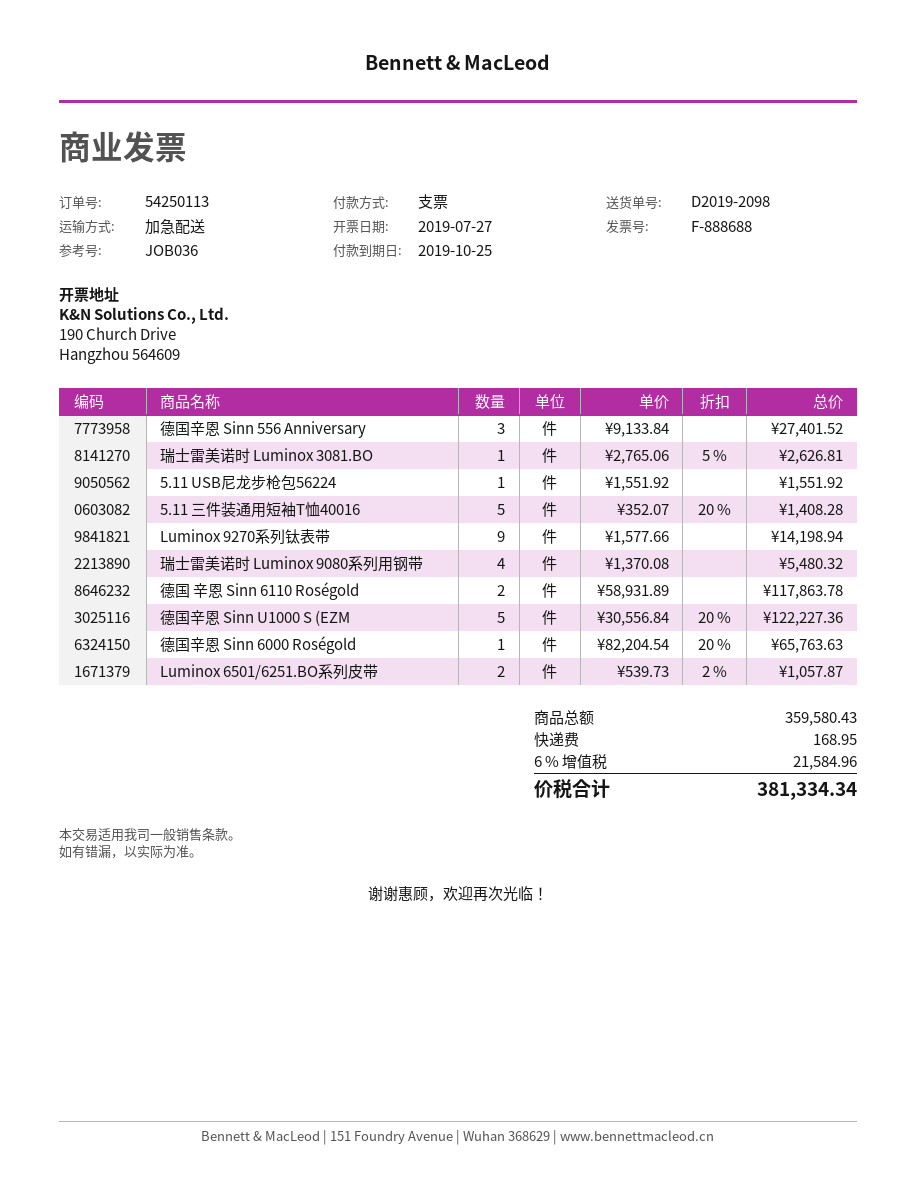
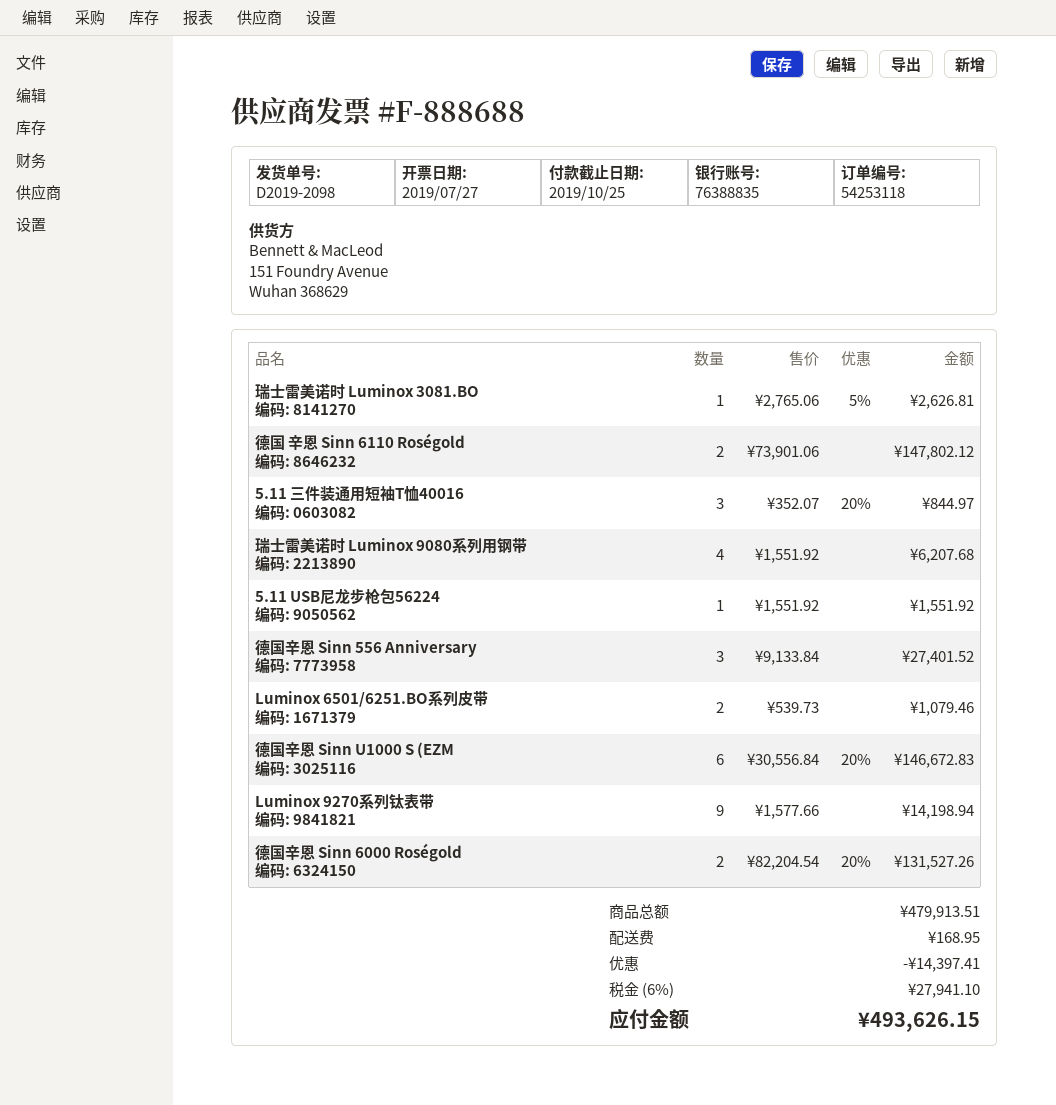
order number: 54250113 -> 54253118
5.11 三件装通用短袖T恤40016: 5 x 352.07 - 20% = 1408.28 -> 3 x 352.07 - 20% = 844.97
瑞士雷美诺时 Luminox 9080系列用钢带: 4 x 1370.08 = 5480.32 -> 4 x 1551.92 = 6207.68
德国 辛恩 Sinn 6110 Roségold: 2 x 58931.89 = 117863.78 -> 2 x 73901.06 = 147802.12
德国辛恩 Sinn U1000 S (EZM: 5 x 30556.84 - 20% = 122227.36 -> 6 x 30556.84 - 20% = 146672.83
德国辛恩 Sinn 6000 Roségold: 1 x 82204.54 - 20% = 65763.63 -> 2 x 82204.54 - 20% = 131527.26
Luminox 6501/6251.BO系列皮带: 2 x 539.73 - 2% = 1057.87 -> 2 x 539.73 = 1079.46
subtotal: 359580.43 -> 479913.51
discount: none -> 14397.41
tax: 6% = 21584.96 -> 6% = 27941.10
total: 381334.34 -> 493626.15

